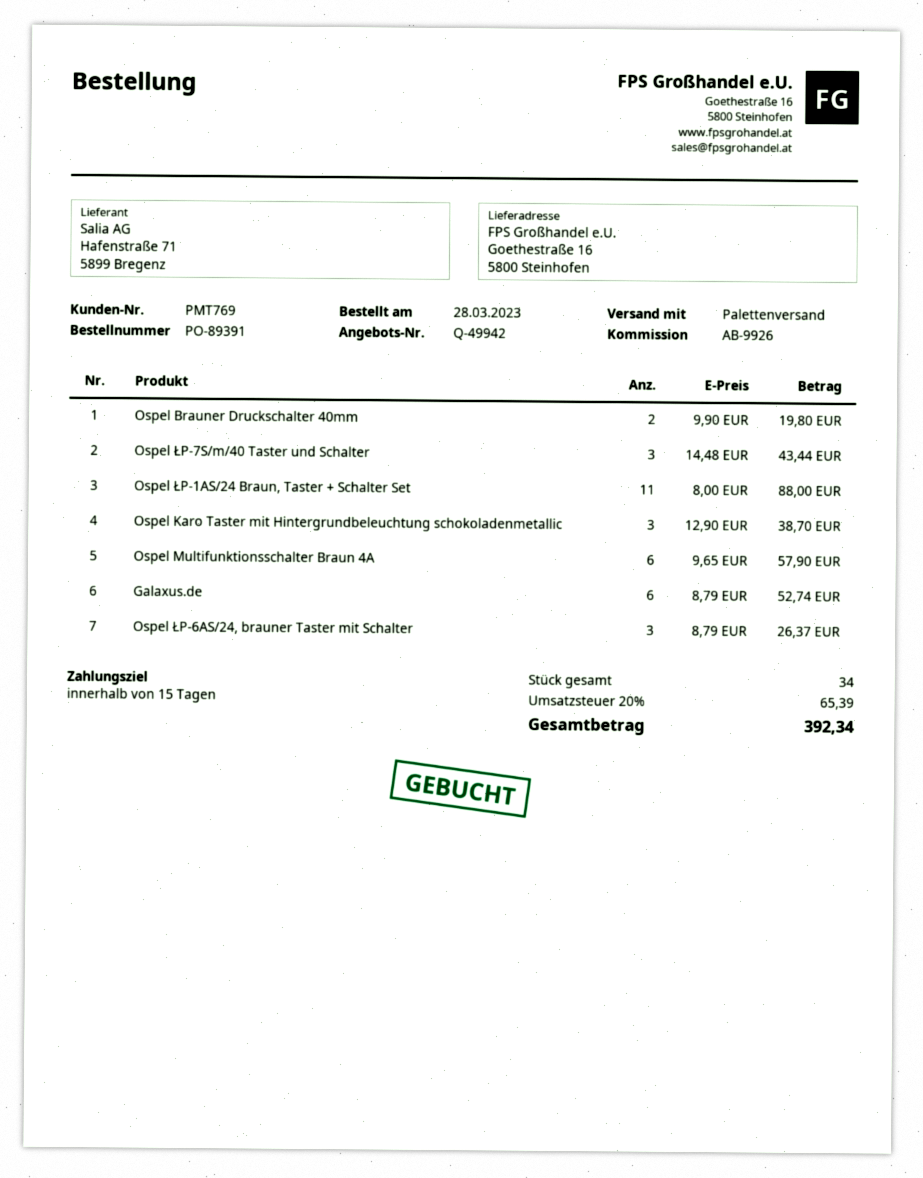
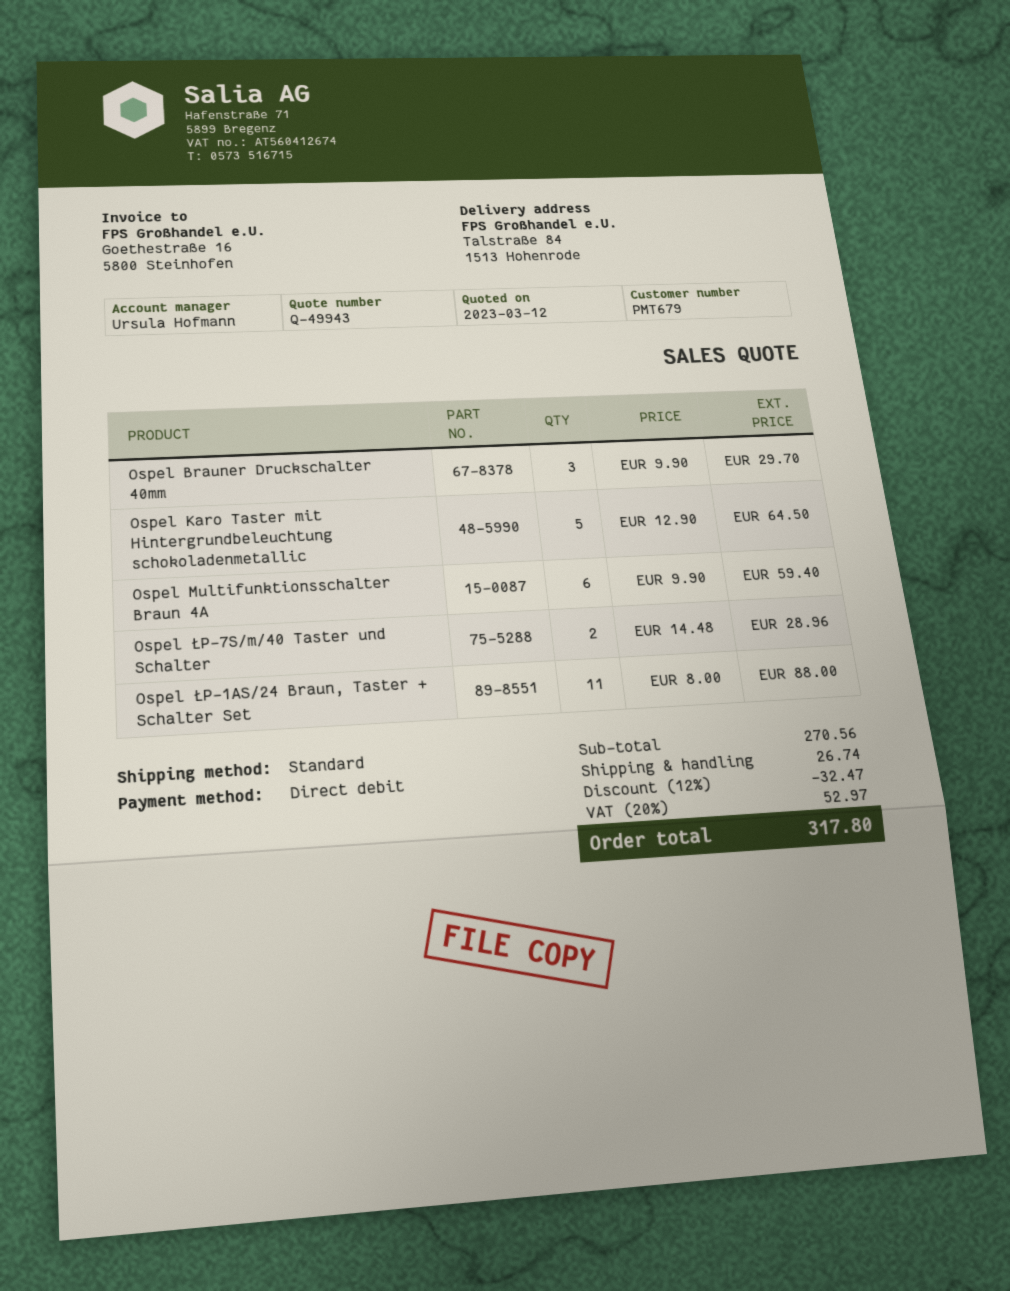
quote number: Q-49942 -> Q-49943
customer number: PMT769 -> PMT679
shipping method: pallet freight -> standard
ship to: Goethestraße 16, 5800 Steinhofen -> Talstraße 84, 1513 Hohenrode
Ospel Brauner Druckschalter 40mm: 2 x 9.90 = 19.80 -> 3 x 9.90 = 29.70
Ospel ŁP-7S/m/40 Taster und Schalter: 3 x 14.48 = 43.44 -> 2 x 14.48 = 28.96
Ospel Karo Taster mit Hintergrundbeleuchtung schokoladenmetallic: 3 x 12.90 = 38.70 -> 5 x 12.90 = 64.50
Ospel Multifunktionsschalter Braun 4A: 6 x 9.65 = 57.90 -> 6 x 9.90 = 59.40
Galaxus.de: 6 x 8.79 = 52.74 -> none
Ospel ŁP-6AS/24, brauner Taster mit Schalter: 3 x 8.79 = 26.37 -> none
discount: none -> 12% = 32.47
shipping: none -> 26.74
tax: 20% = 65.39 -> 20% = 52.97
total: 392.34 -> 317.80

